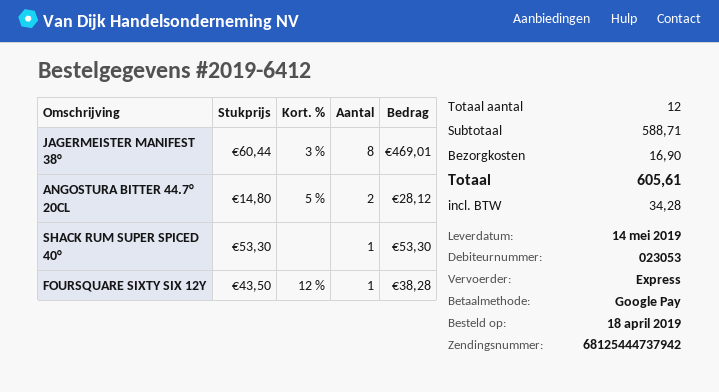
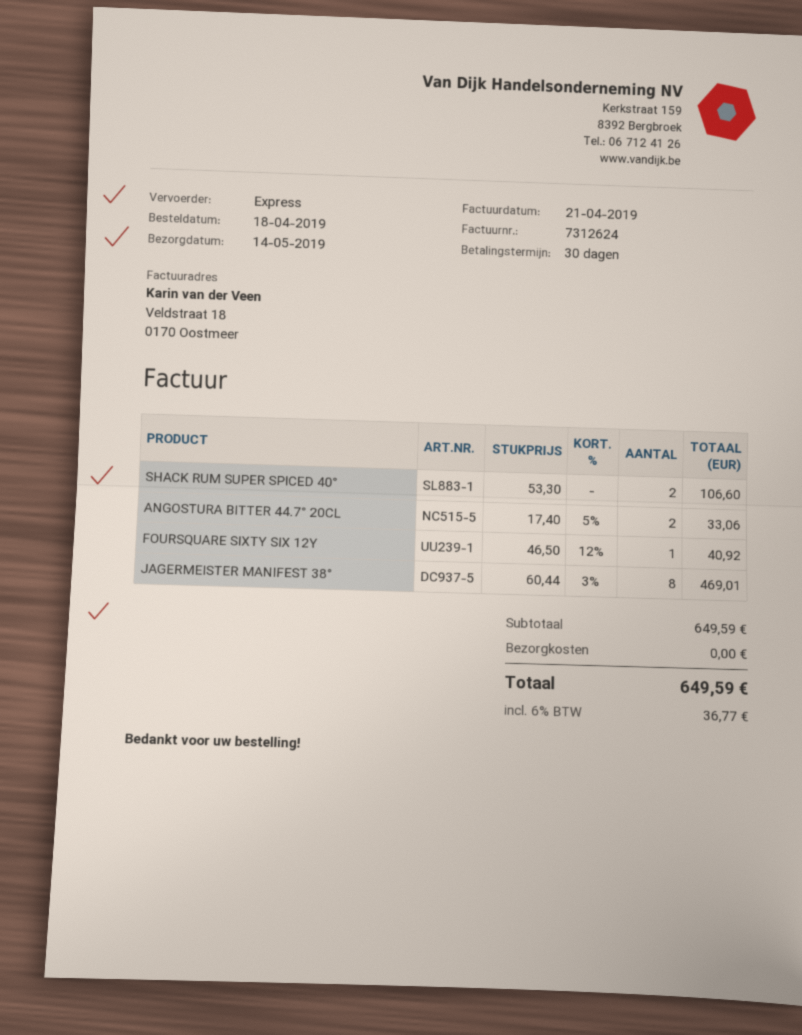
ANGOSTURA BITTER 44.7° 20CL: 2 x 14.80 - 5% = 28.12 -> 2 x 17.40 - 5% = 33.06
SHACK RUM SUPER SPICED 40°: 1 x 53.30 = 53.30 -> 2 x 53.30 = 106.60
FOURSQUARE SIXTY SIX 12Y: 1 x 43.50 - 12% = 38.28 -> 1 x 46.50 - 12% = 40.92
subtotal: 588.71 -> 649.59
shipping: 16.90 -> 0.00
tax: 34.28 -> 36.77
total: 605.61 -> 649.59

